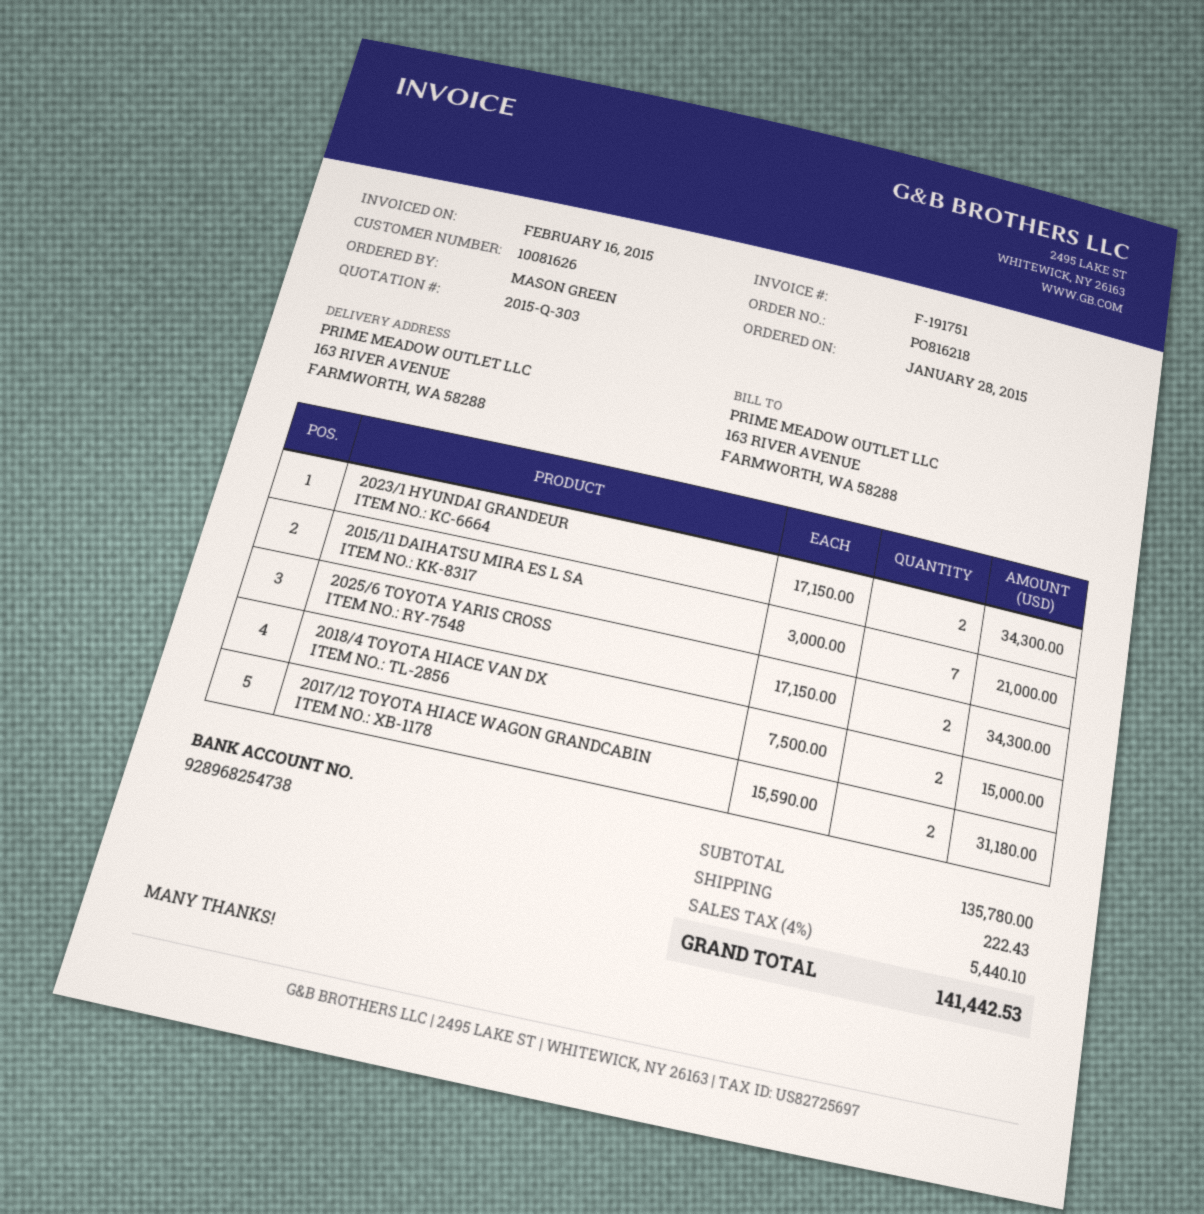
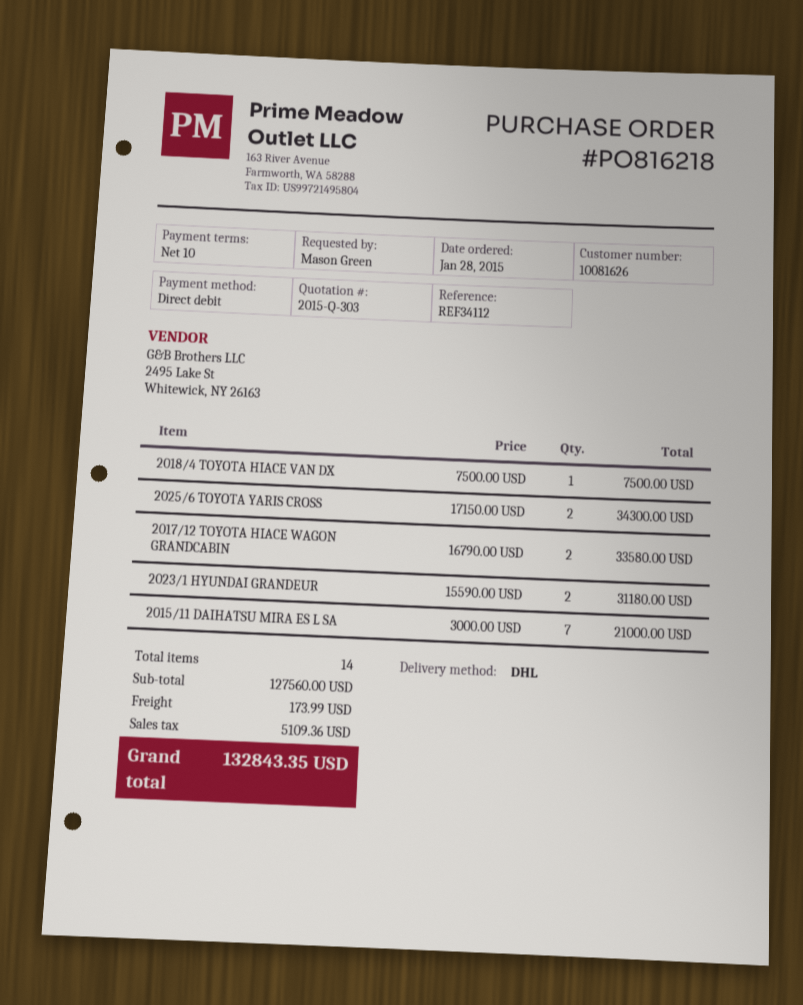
2023/1 HYUNDAI GRANDEUR: 2 x 17150.00 = 34300.00 -> 2 x 15590.00 = 31180.00
2018/4 TOYOTA HIACE VAN DX: 2 x 7500.00 = 15000.00 -> 1 x 7500.00 = 7500.00
2017/12 TOYOTA HIACE WAGON GRANDCABIN: 2 x 15590.00 = 31180.00 -> 2 x 16790.00 = 33580.00
subtotal: 135780.00 -> 127560.00
shipping: 222.43 -> 173.99
tax: 5440.10 -> 5109.36
total: 141442.53 -> 132843.35

